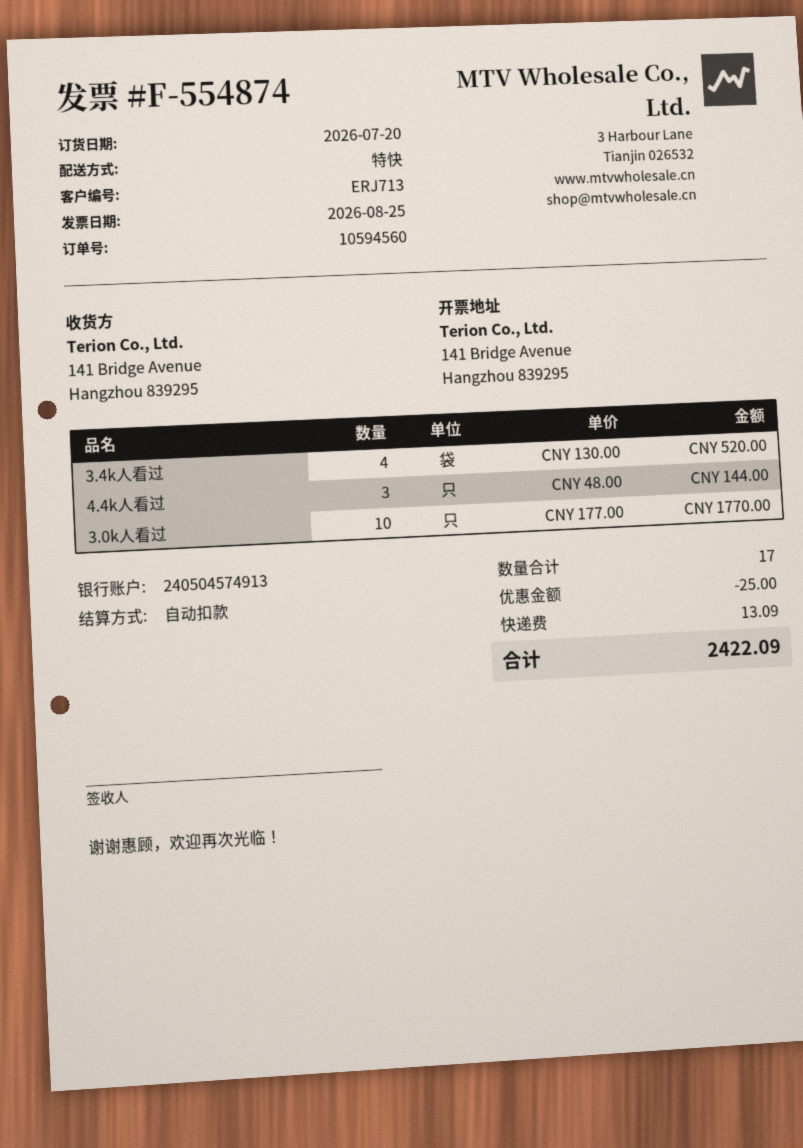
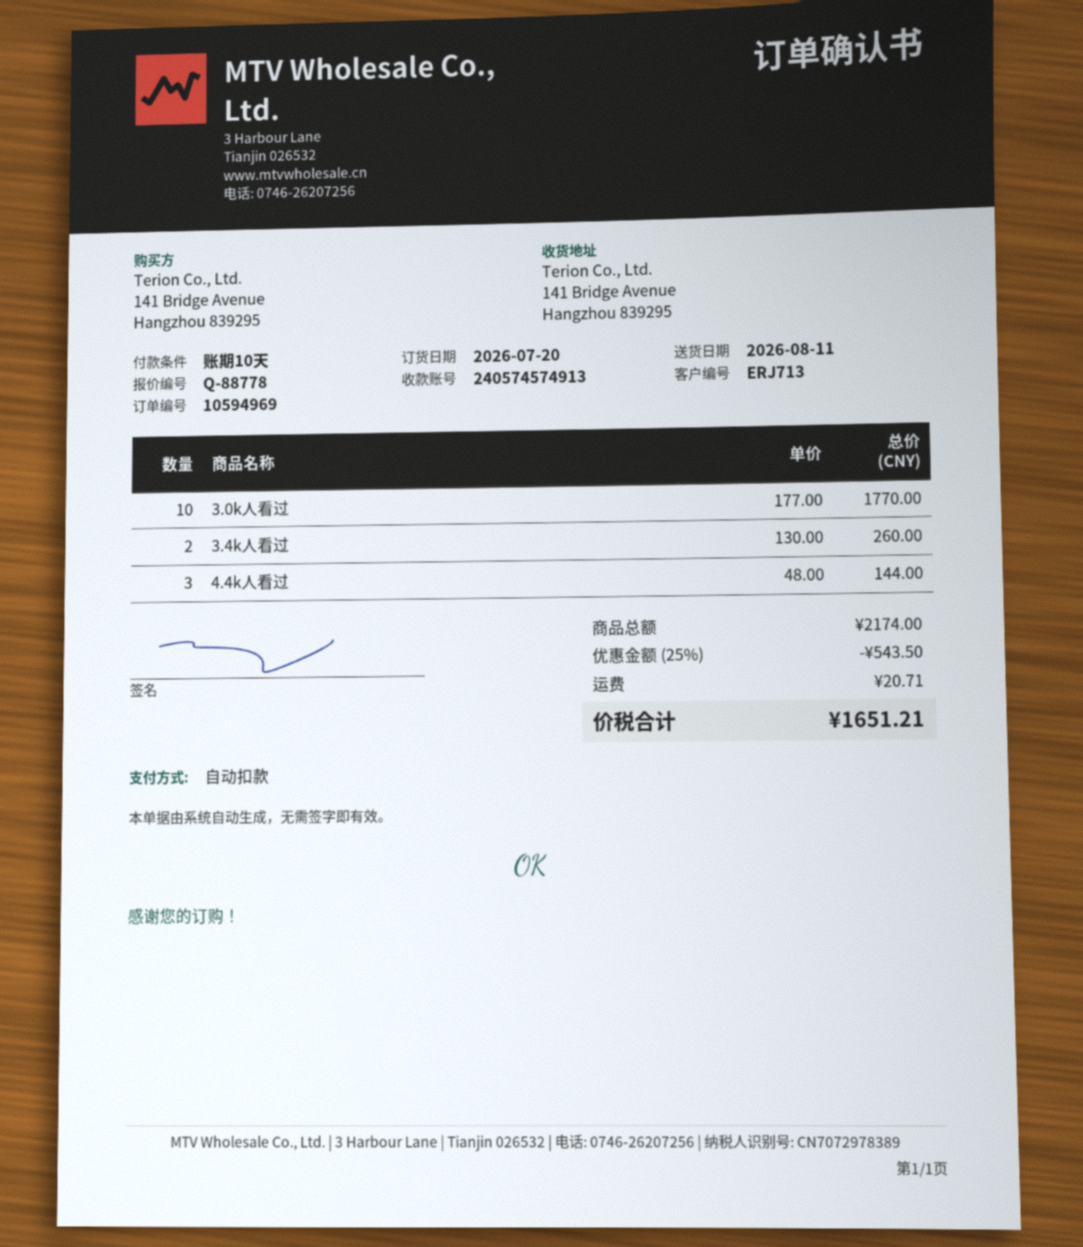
order number: 10594560 -> 10594969
bank account: 240504574913 -> 240574574913
3.4k人看过: 4 x 130.00 = 520.00 -> 2 x 130.00 = 260.00
discount: 25.00 -> 543.50
shipping: 13.09 -> 20.71
total: 2422.09 -> 1651.21

